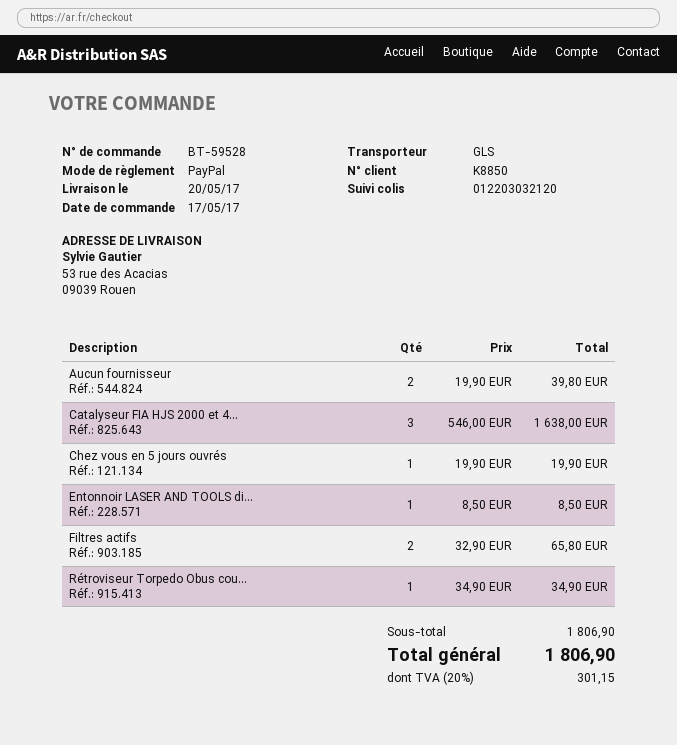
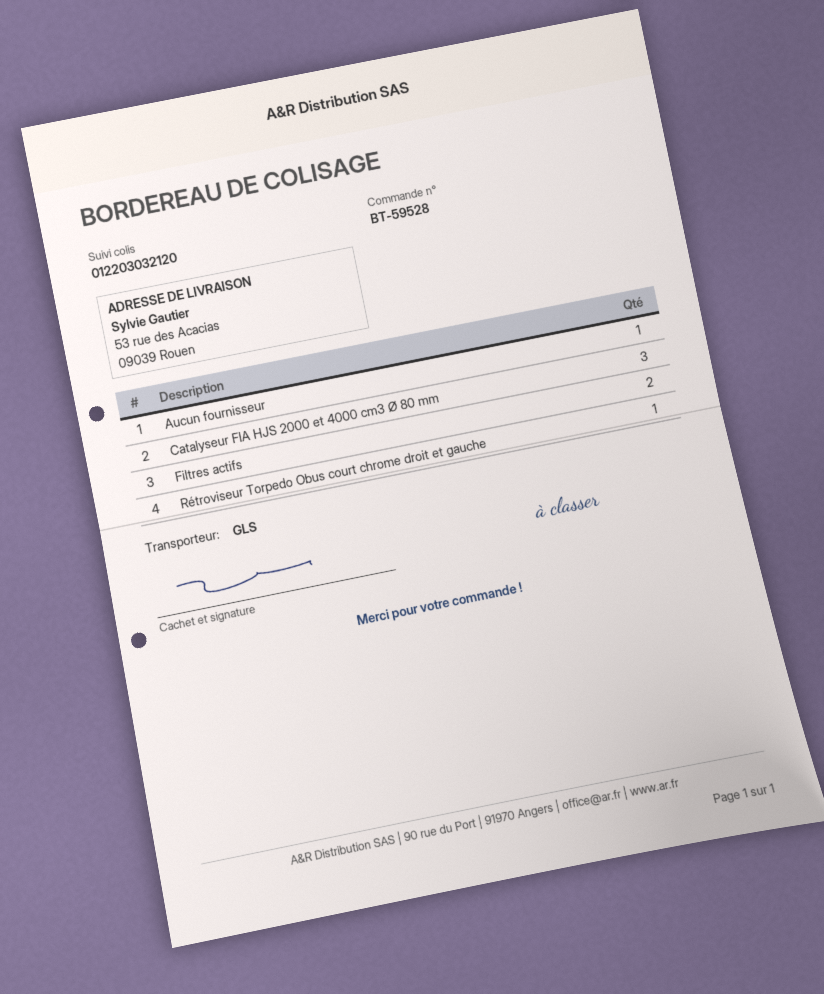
Aucun fournisseur: 2 -> 1
Chez vous en 5 jours ouvrés: 1 -> none
Entonnoir LASER AND TOOLS di...: 1 -> none

